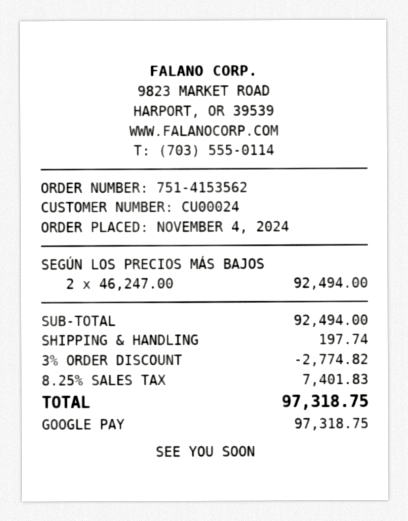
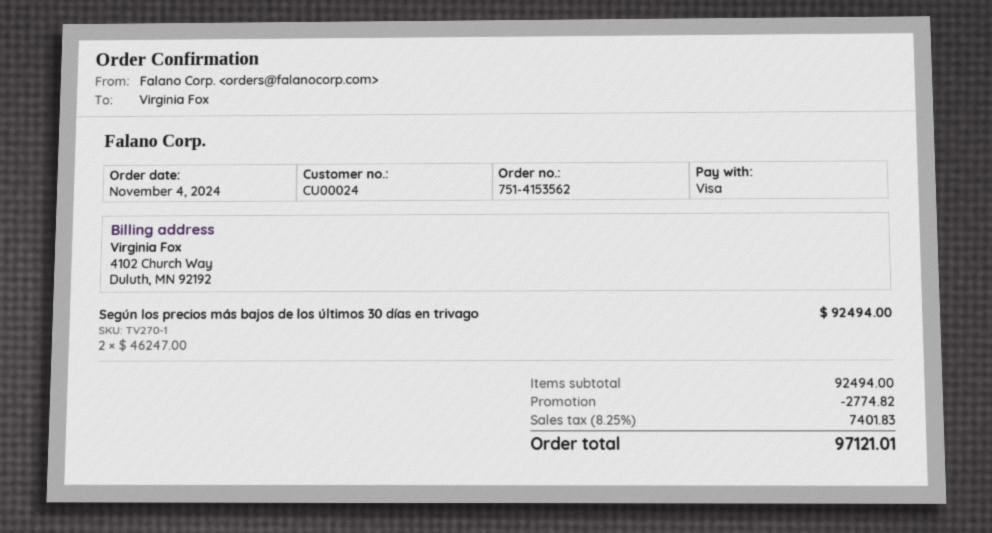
payment method: Google Pay -> Visa
shipping: 197.74 -> none
total: 97318.75 -> 97121.01

